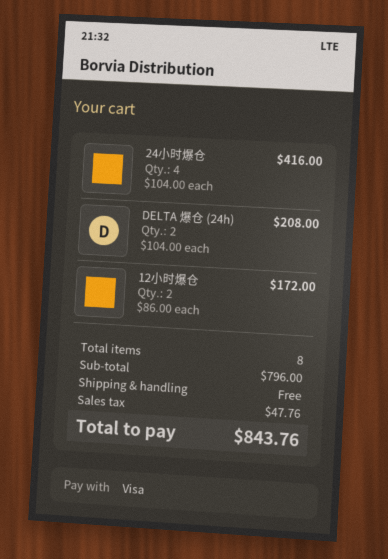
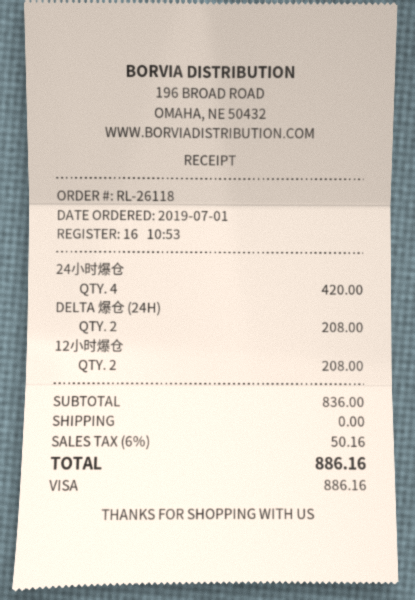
24小时爆仓: 4 for 416.00 -> 4 for 420.00
12小时爆仓: 2 for 172.00 -> 2 for 208.00
subtotal: 796.00 -> 836.00
tax: 47.76 -> 50.16
total: 843.76 -> 886.16

